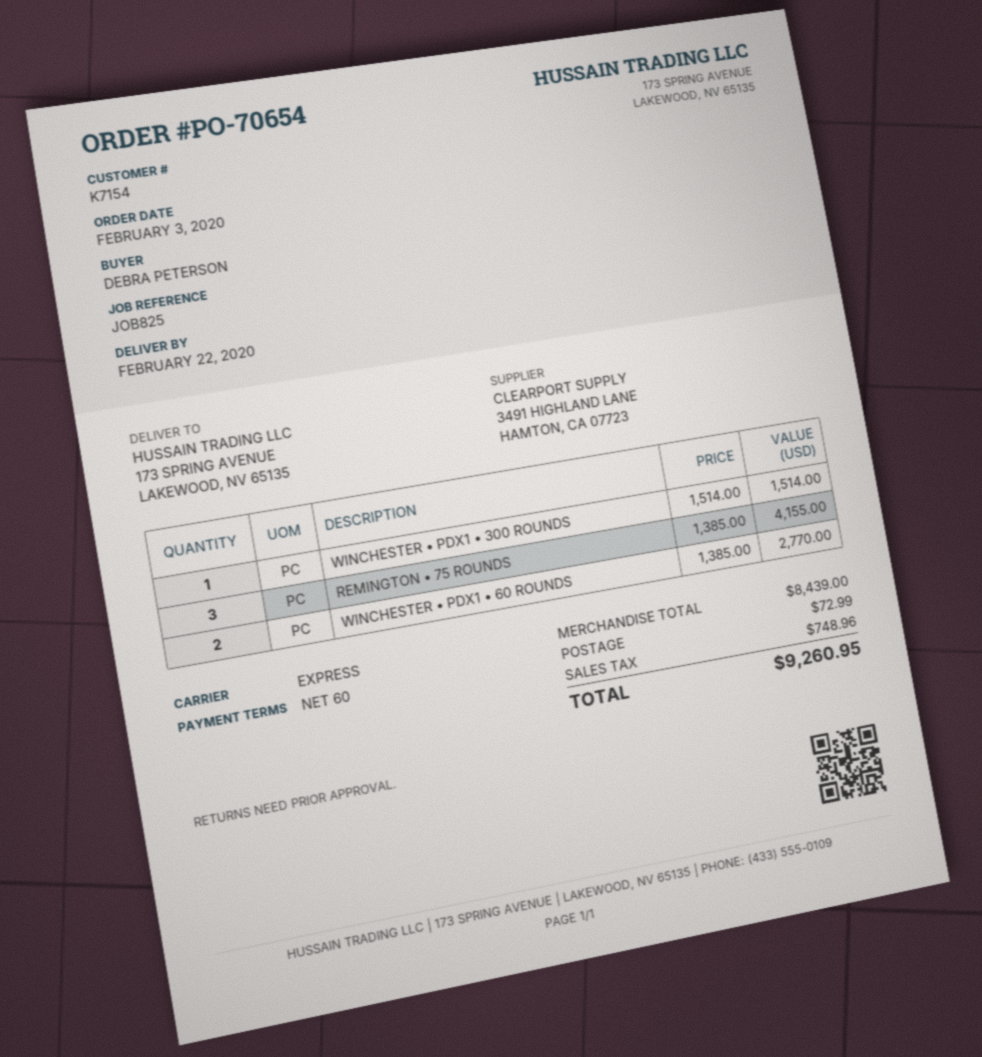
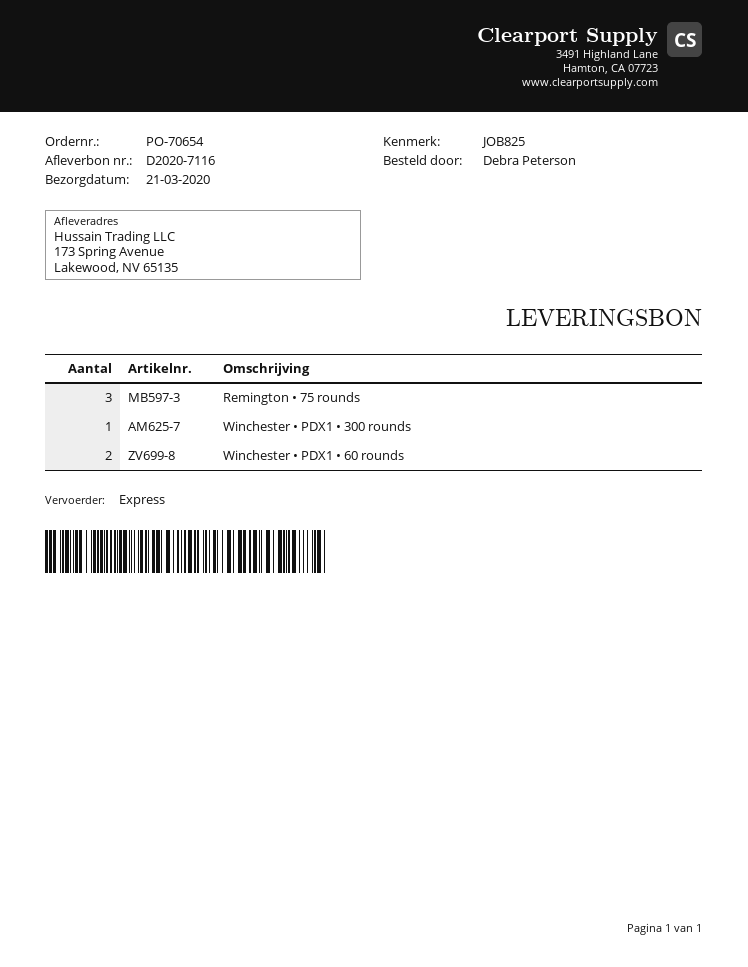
delivery date: 2020-02-22 -> 2020-03-21

